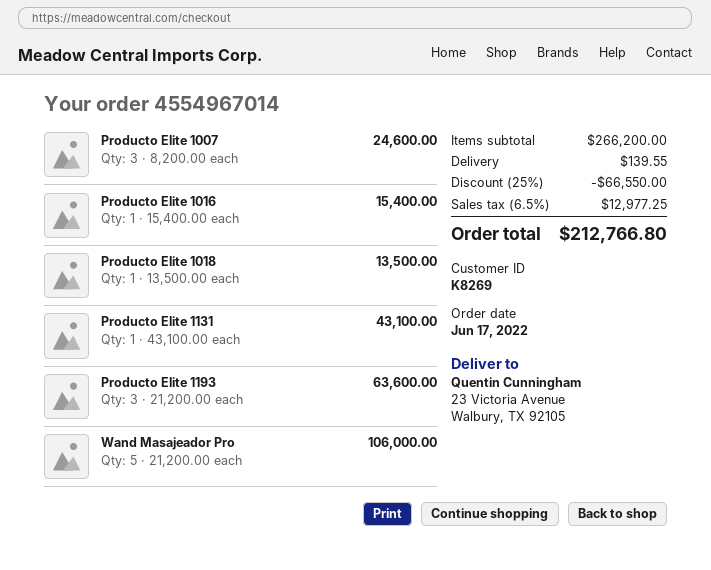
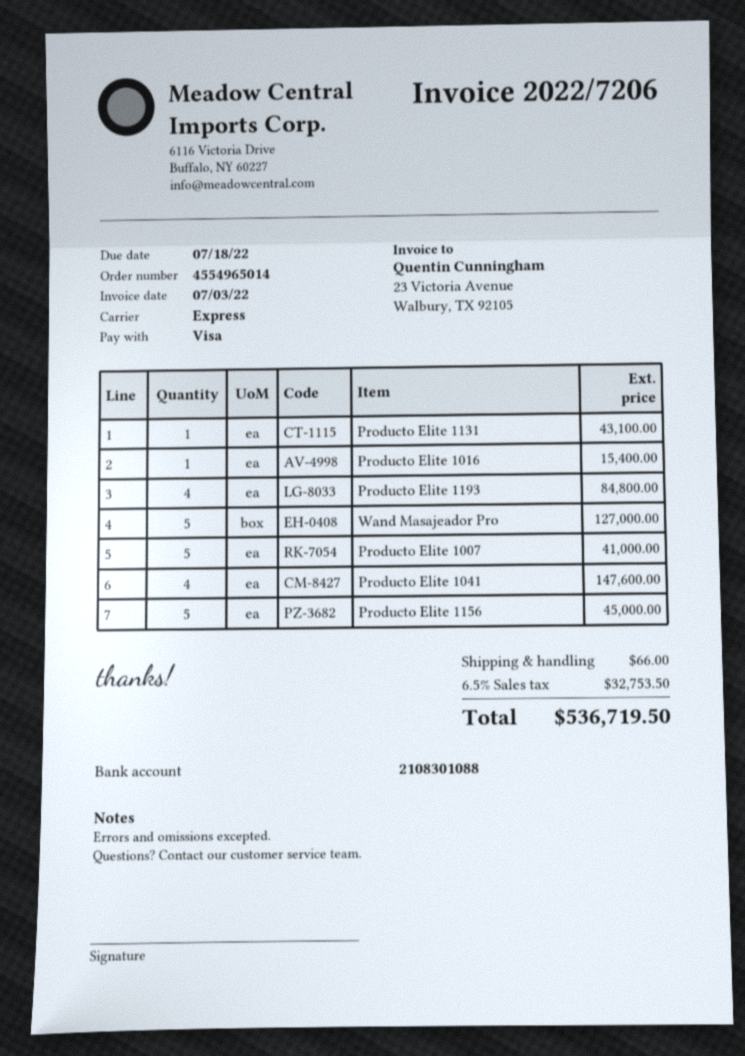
order number: 4554967014 -> 4554965014
Producto Elite 1007: 3 for 24600.00 -> 5 for 41000.00
Producto Elite 1018: 1 for 13500.00 -> none
Producto Elite 1193: 3 for 63600.00 -> 4 for 84800.00
Wand Masajeador Pro: 5 for 106000.00 -> 5 for 127000.00
Producto Elite 1041: none -> 4 for 147600.00
Producto Elite 1156: none -> 5 for 45000.00
discount: 25% = 66550.00 -> none
shipping: 139.55 -> 66.00
tax: 6.5% = 12977.25 -> 6.5% = 32753.50
total: 212766.80 -> 536719.50

